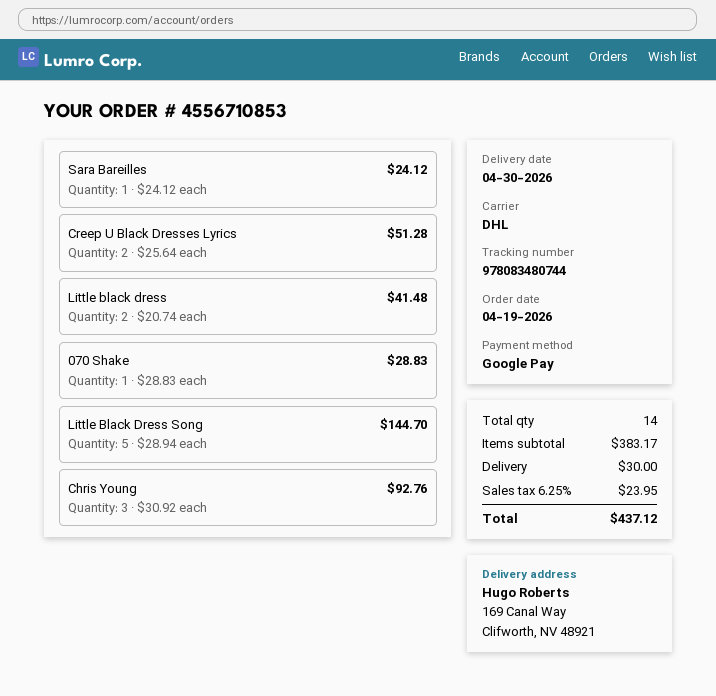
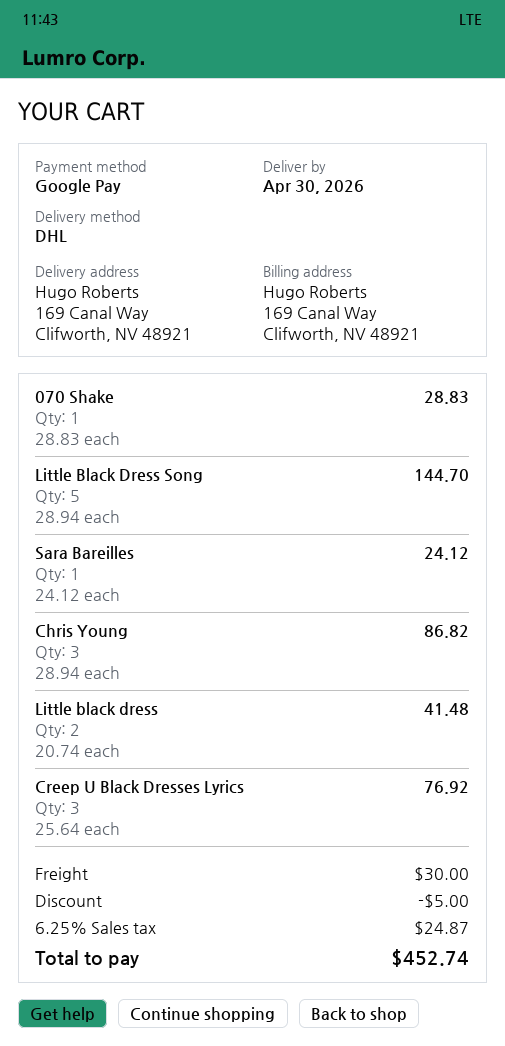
Creep U Black Dresses Lyrics: 2 x 25.64 = 51.28 -> 3 x 25.64 = 76.92
Chris Young: 3 x 30.92 = 92.76 -> 3 x 28.94 = 86.82
discount: none -> 5.00
tax: 6.25% = 23.95 -> 6.25% = 24.87
total: 437.12 -> 452.74

